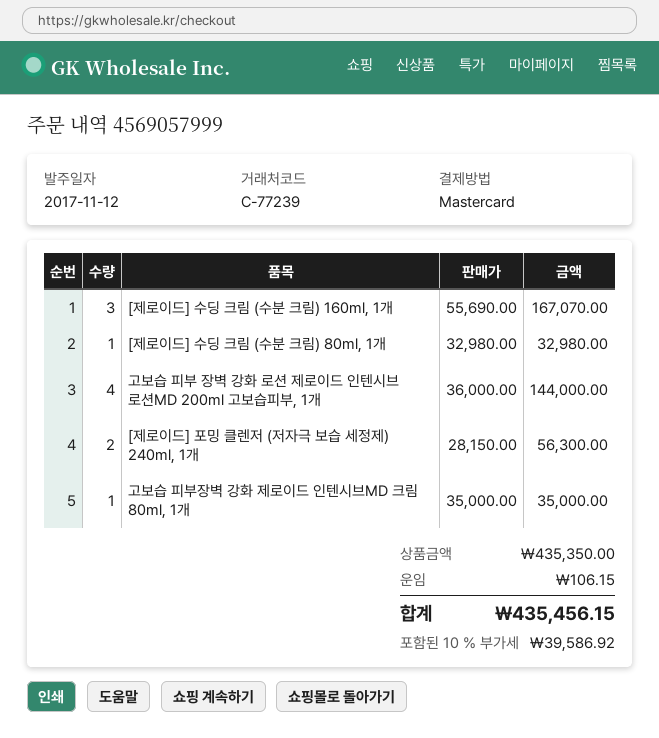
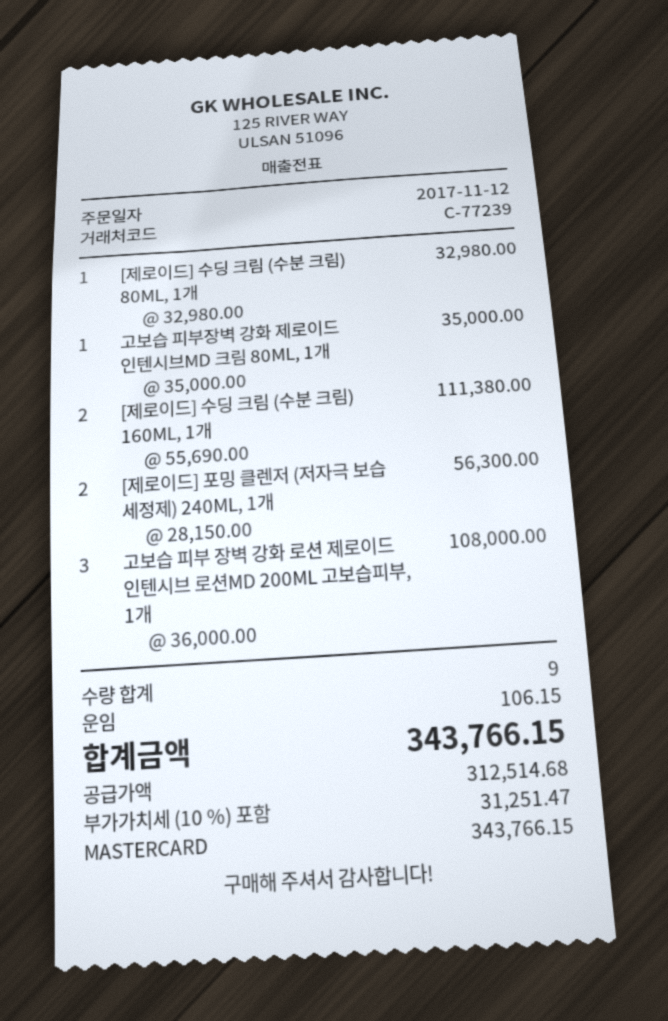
[제로이드] 수딩 크림 (수분 크림) 160ml, 1개: 3 x 55690.00 = 167070.00 -> 2 x 55690.00 = 111380.00
고보습 피부 장벽 강화 로션 제로이드 인텐시브 로션MD 200ml 고보습피부, 1개: 4 x 36000.00 = 144000.00 -> 3 x 36000.00 = 108000.00
tax: 10% = 39586.92 -> 10% = 31251.47
total: 435456.15 -> 343766.15

